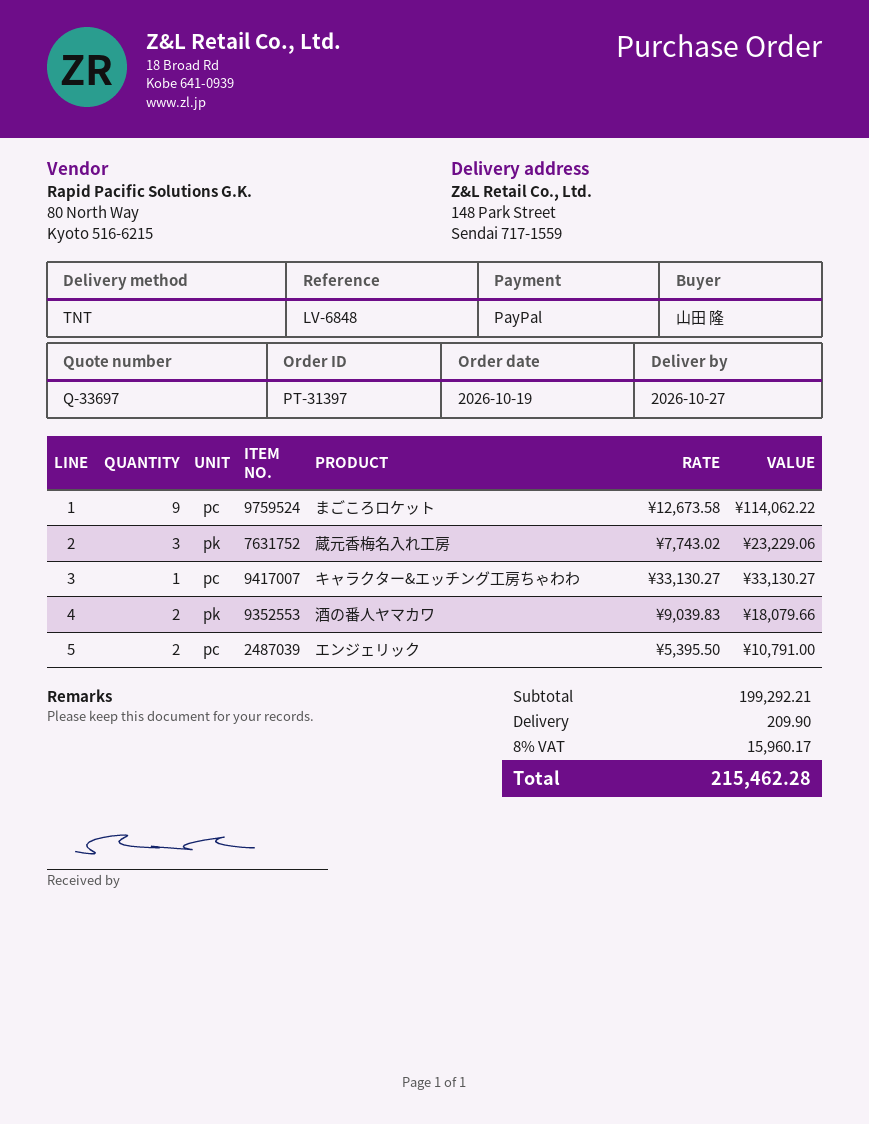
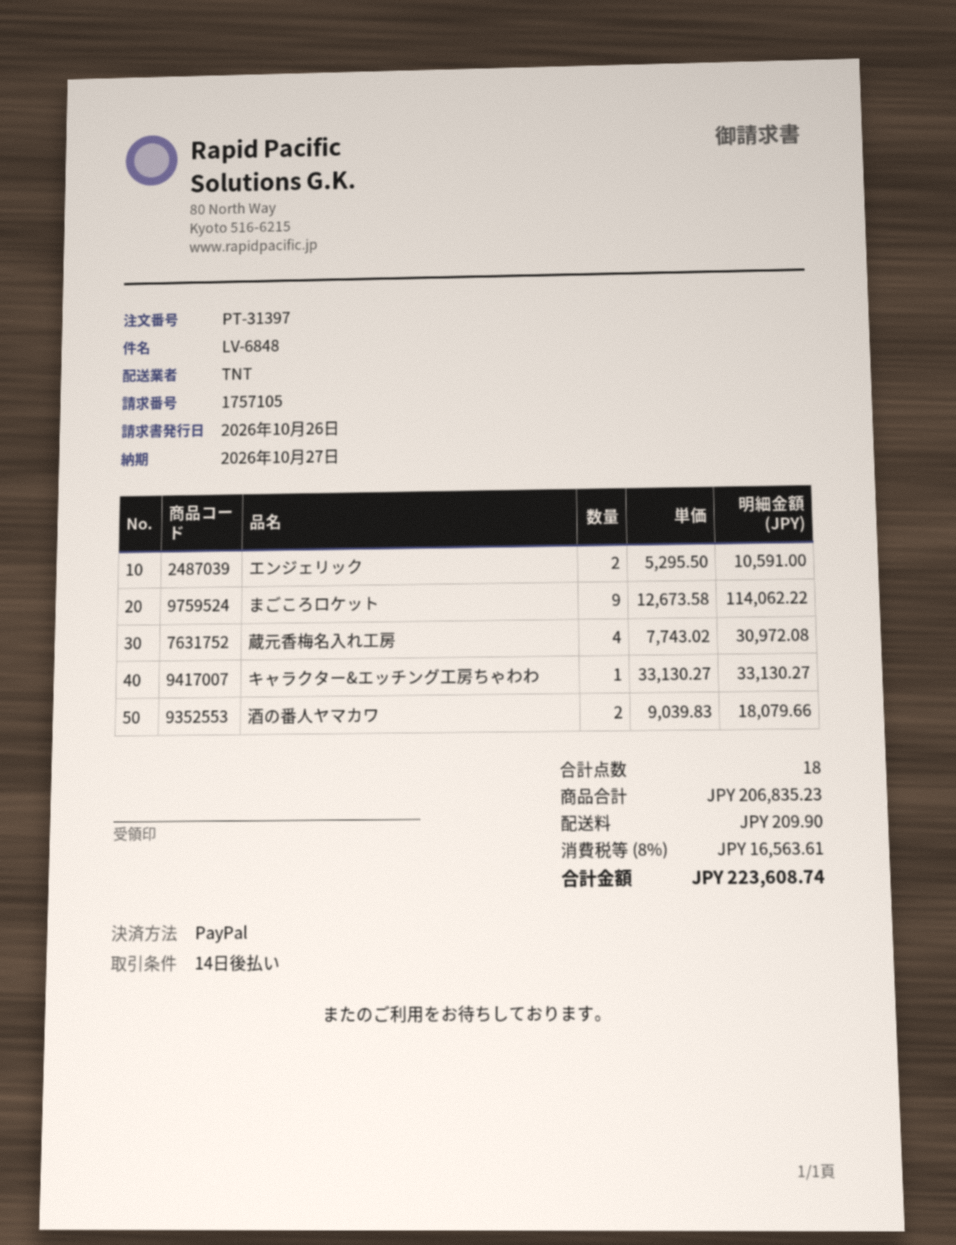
蔵元香梅名入れ工房: 3 x 7743.02 = 23229.06 -> 4 x 7743.02 = 30972.08
エンジェリック: 2 x 5395.50 = 10791.00 -> 2 x 5295.50 = 10591.00
subtotal: 199292.21 -> 206835.23
tax: 8% = 15960.17 -> 8% = 16563.61
total: 215462.28 -> 223608.74

